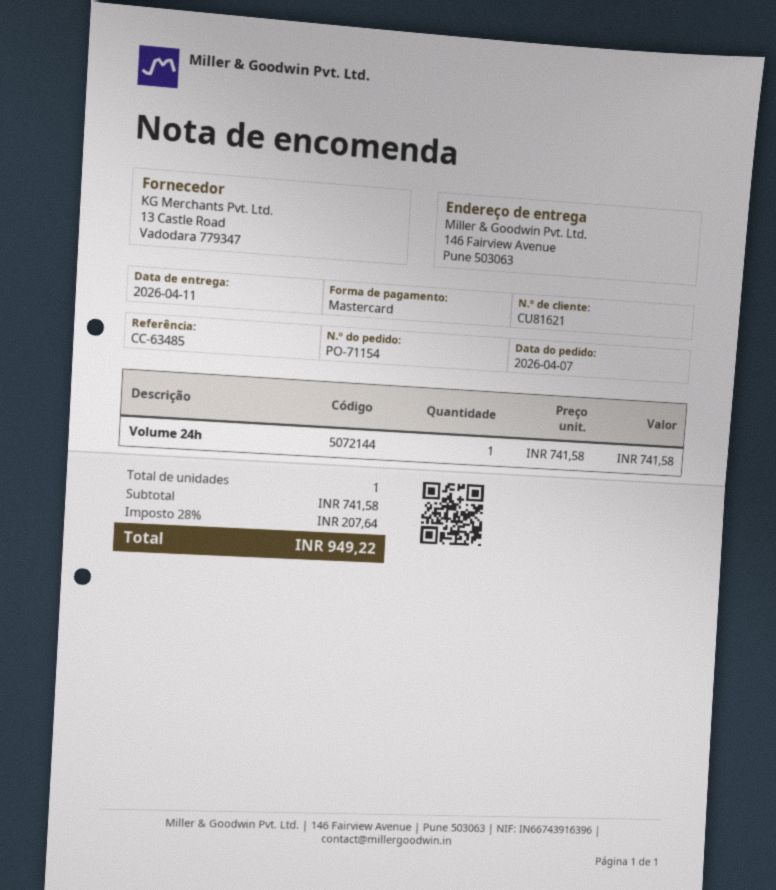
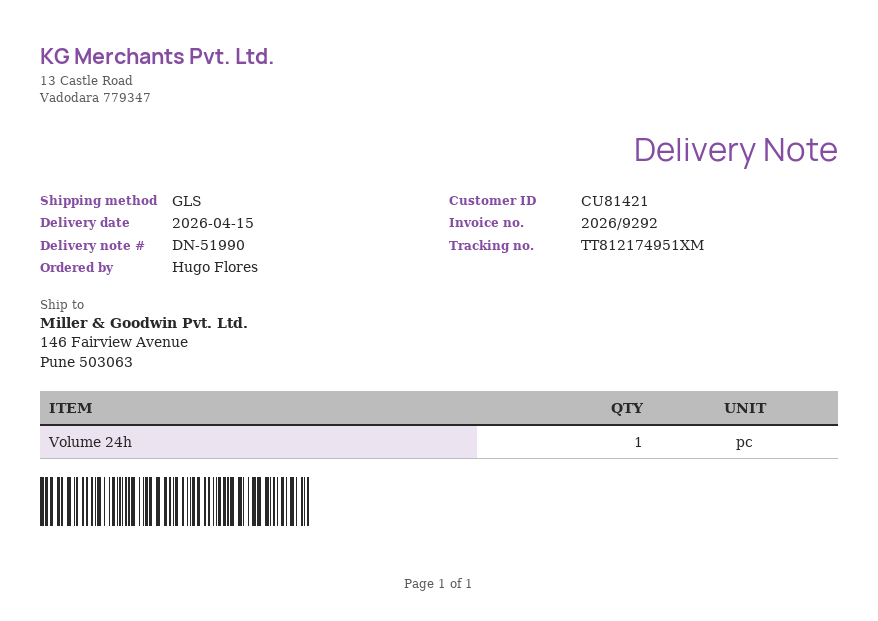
delivery date: 2026-04-11 -> 2026-04-15
customer number: CU81621 -> CU81421

